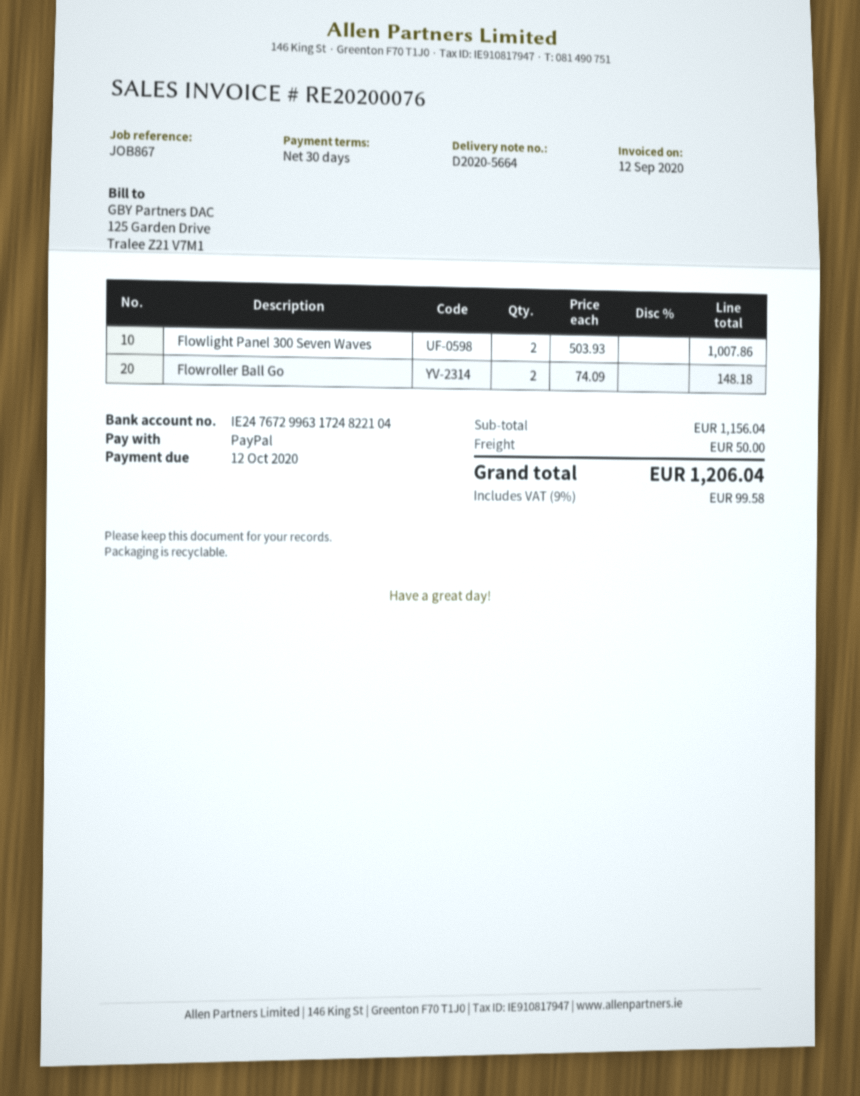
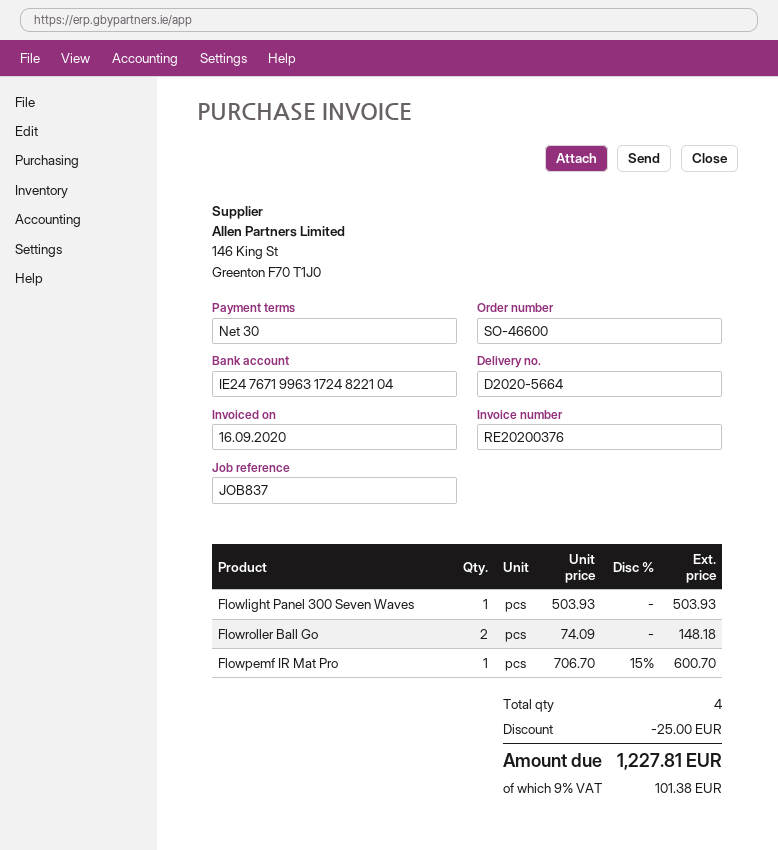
invoice number: RE20200076 -> RE20200376
invoice date: 2020-09-12 -> 2020-09-16
reference: JOB867 -> JOB837
bank account: IE24767299631724822104 -> IE24767199631724822104
Flowlight Panel 300 Seven Waves: 2 x 503.93 = 1007.86 -> 1 x 503.93 = 503.93
Flowpemf IR Mat Pro: none -> 1 x 706.70 - 15% = 600.70
discount: none -> 25.00
shipping: 50.00 -> none
tax: 9% = 99.58 -> 9% = 101.38
total: 1206.04 -> 1227.81

